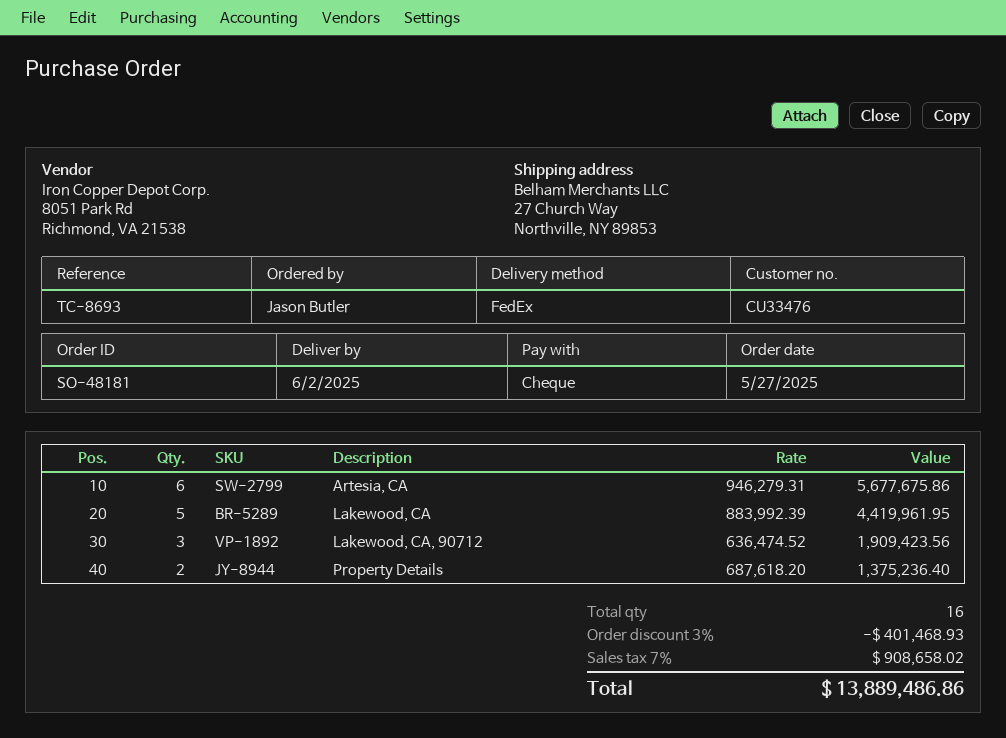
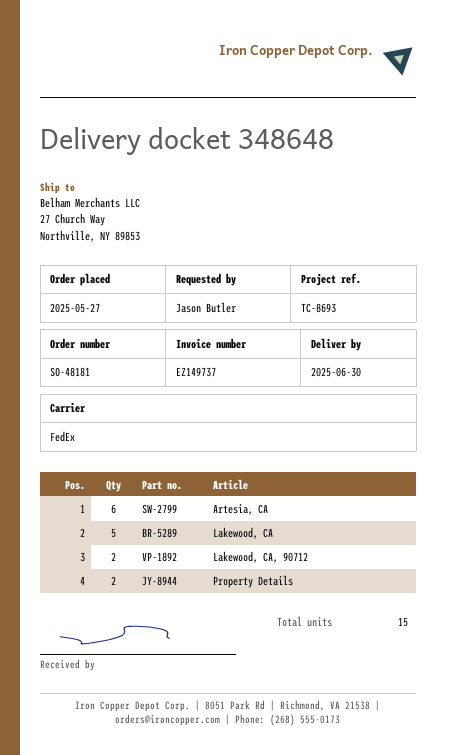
delivery date: 2025-06-02 -> 2025-06-30
Lakewood, CA, 90712: 3 -> 2
total quantity: 16 -> 15

